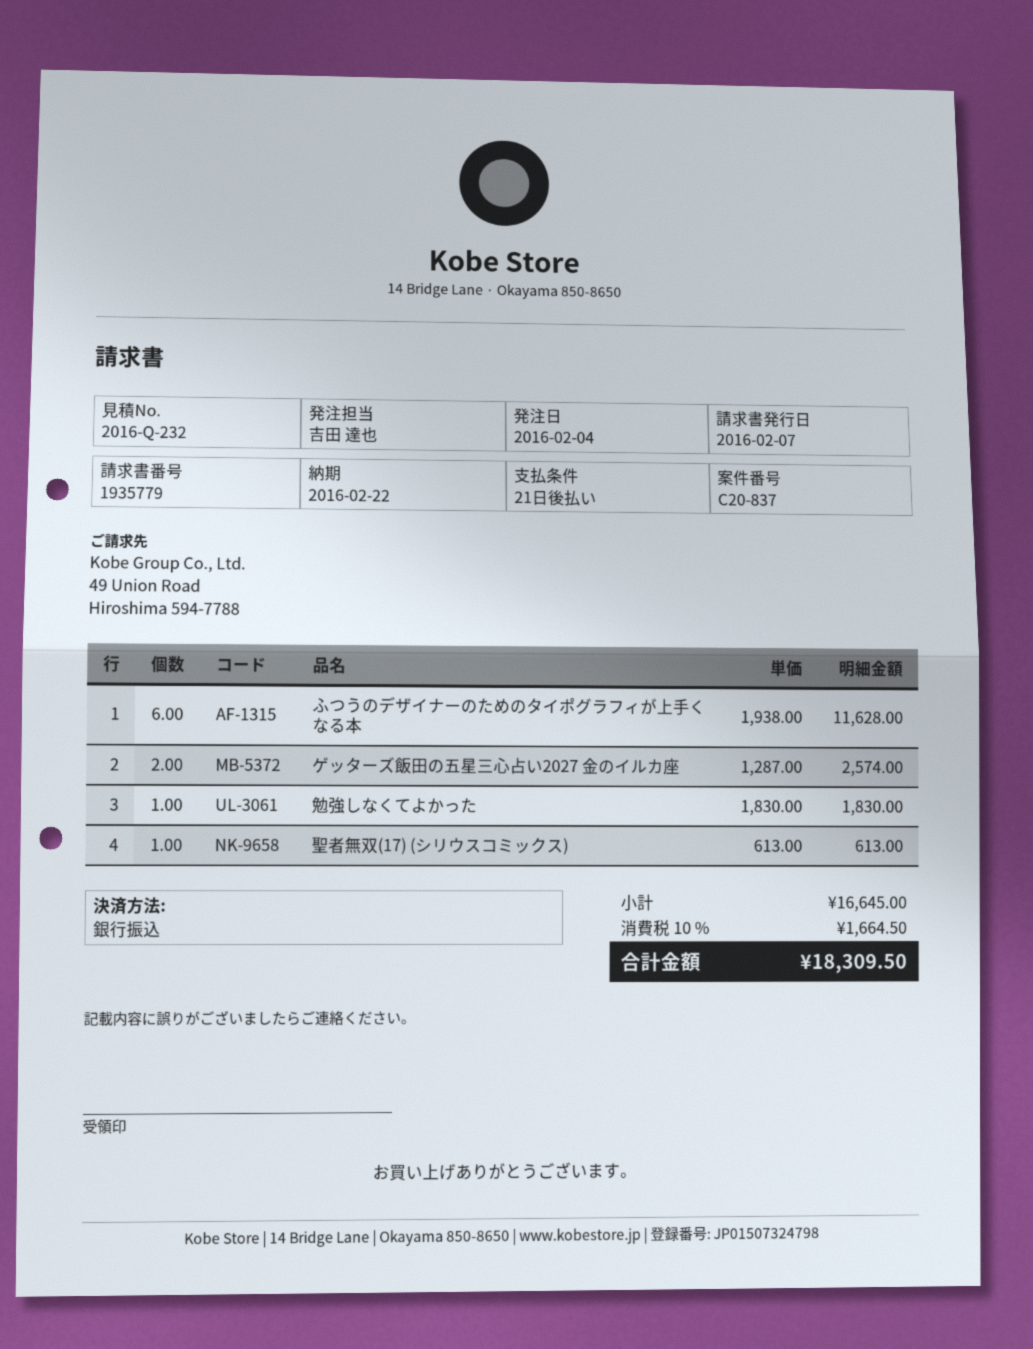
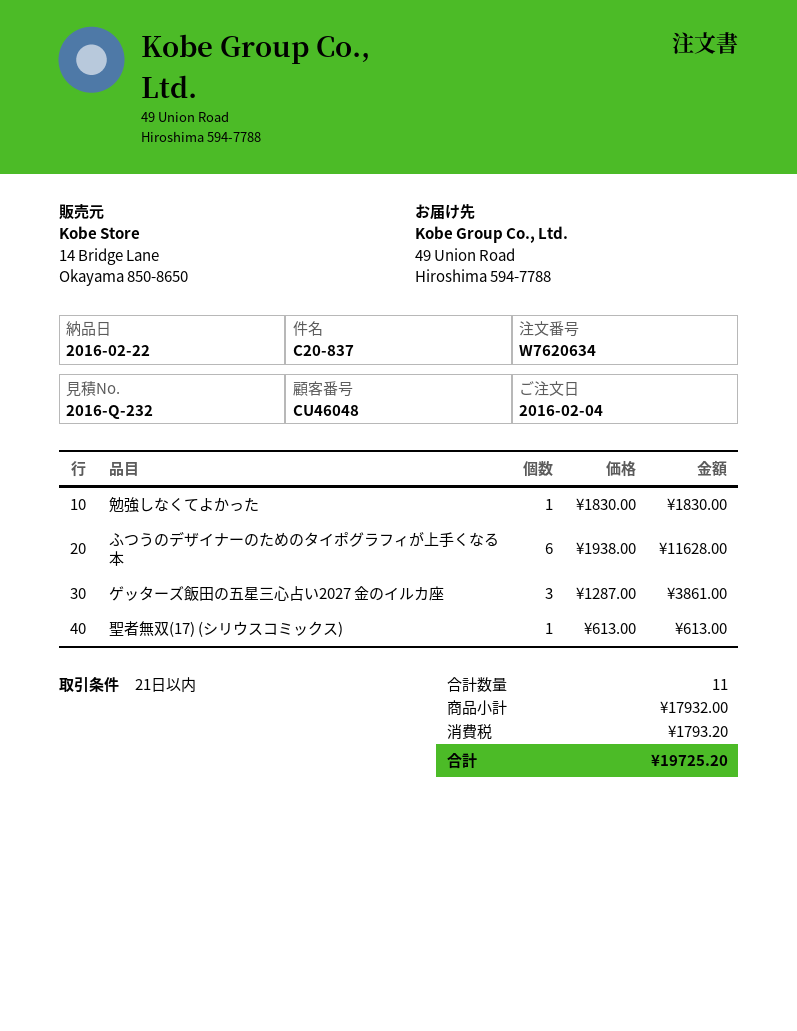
ゲッターズ飯田の五星三心占い2027 金のイルカ座: 2 x 1287.00 = 2574.00 -> 3 x 1287.00 = 3861.00
subtotal: 16645.00 -> 17932.00
tax: 1664.50 -> 1793.20
total: 18309.50 -> 19725.20

